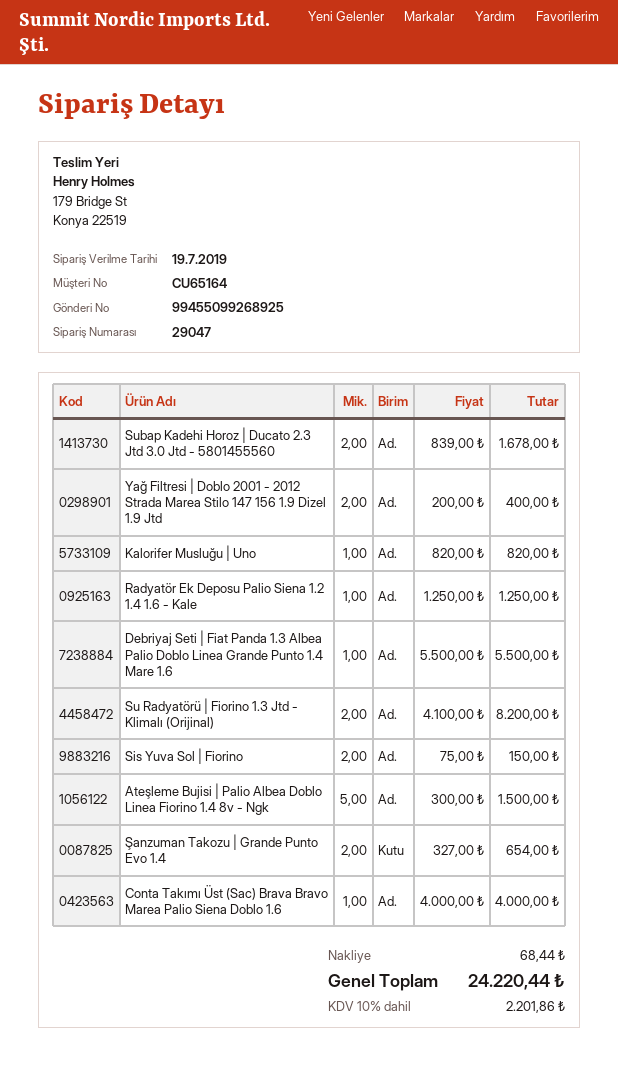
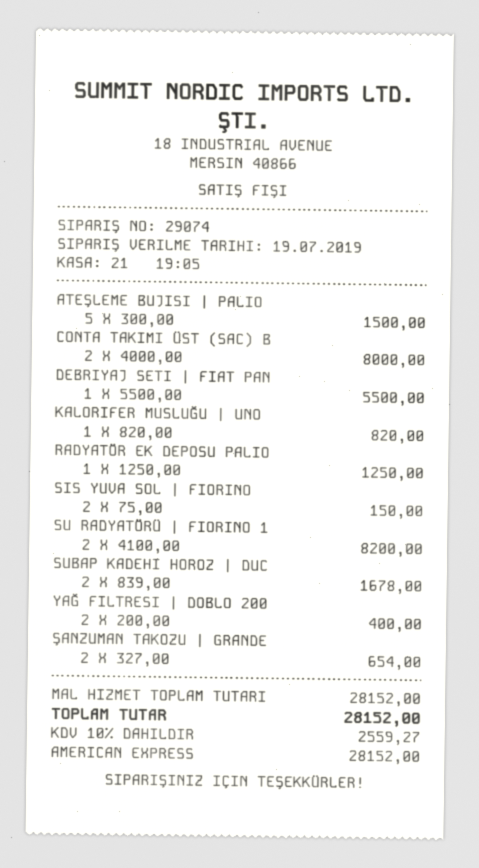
order number: 29047 -> 29074
Conta Takımı Üst (Sac) Brava Bravo Marea Palio Siena Doblo 1.6: 1 x 4000.00 = 4000.00 -> 2 x 4000.00 = 8000.00
shipping: 68.44 -> none
tax: 10% = 2201.86 -> 10% = 2559.27
total: 24220.44 -> 28152.00

